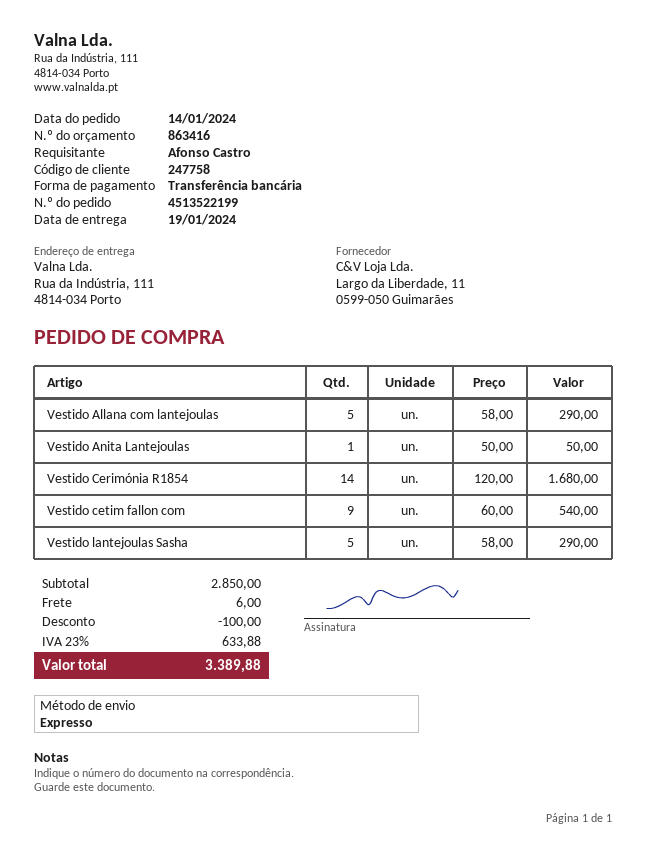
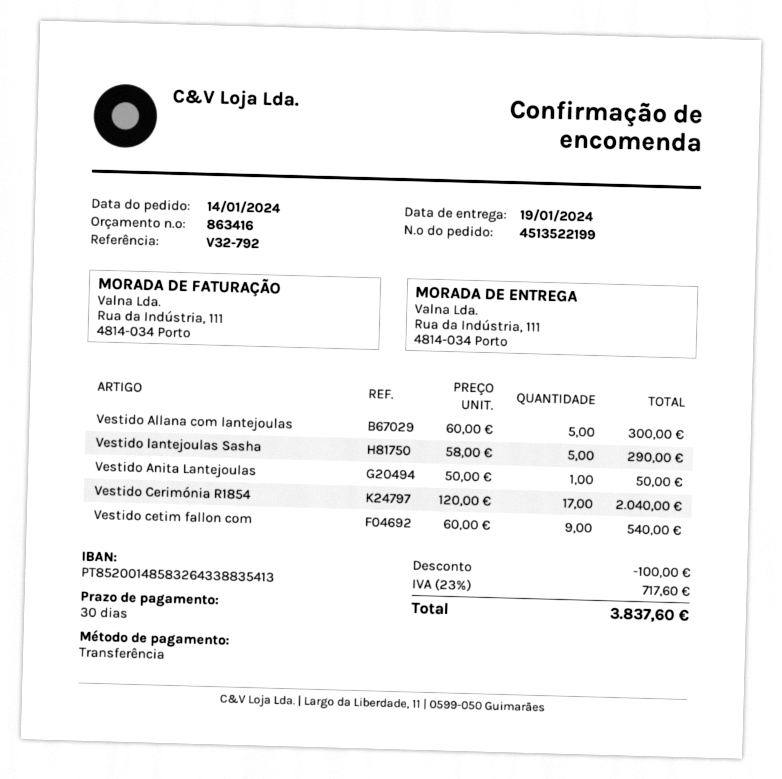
Vestido Allana com lantejoulas: 5 x 58.00 = 290.00 -> 5 x 60.00 = 300.00
Vestido Cerimónia R1854: 14 x 120.00 = 1680.00 -> 17 x 120.00 = 2040.00
shipping: 6.00 -> none
tax: 23% = 633.88 -> 23% = 717.60
total: 3389.88 -> 3837.60

